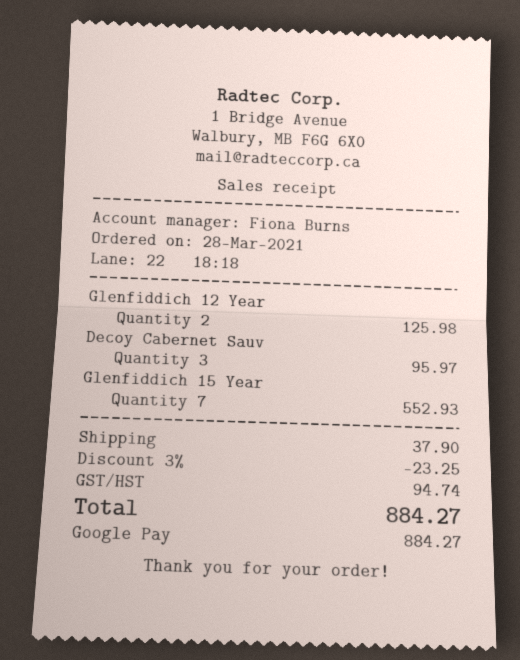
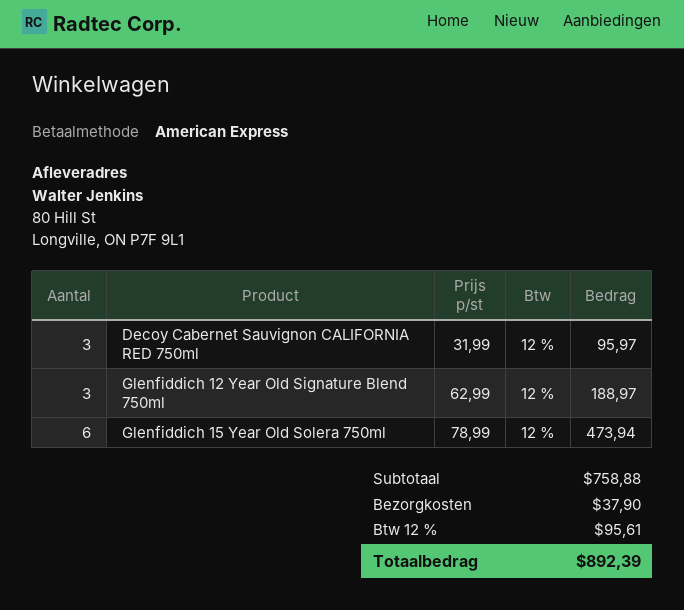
payment method: Google Pay -> American Express
Glenfiddich 12 Year: 2 for 125.98 -> 3 for 188.97
Glenfiddich 15 Year: 7 for 552.93 -> 6 for 473.94
discount: 3% = 23.25 -> none
tax: 94.74 -> 95.61
total: 884.27 -> 892.39

